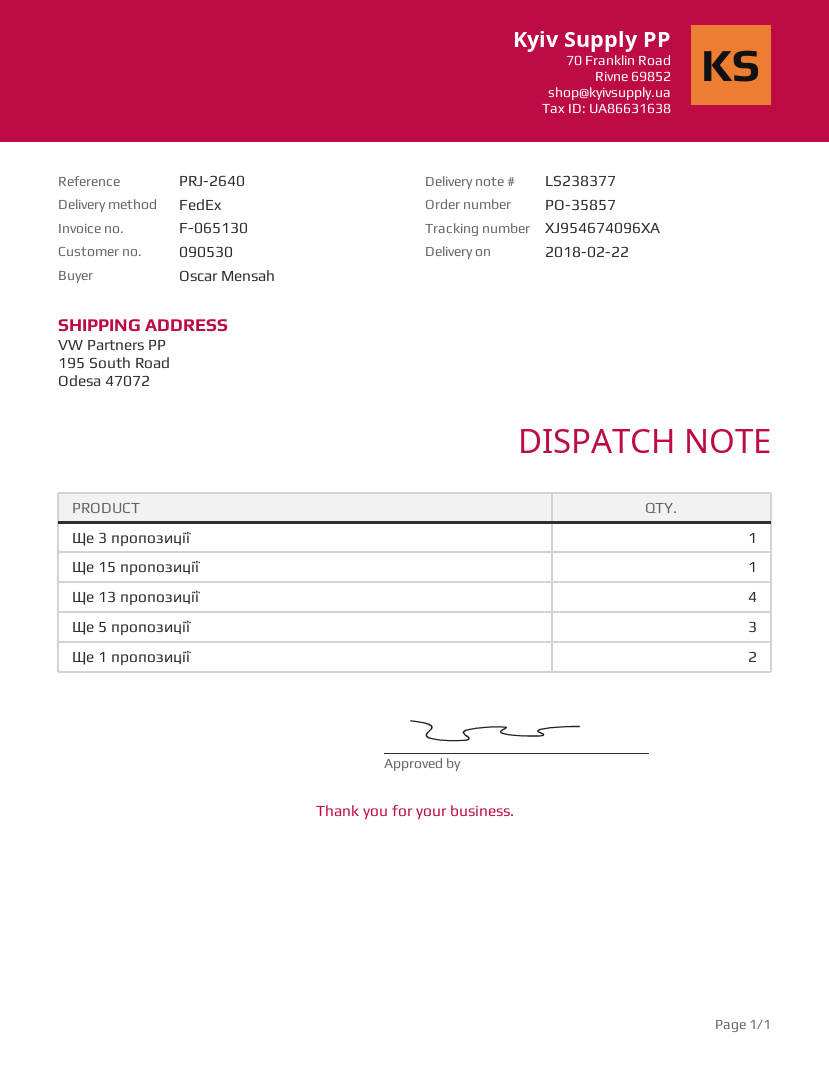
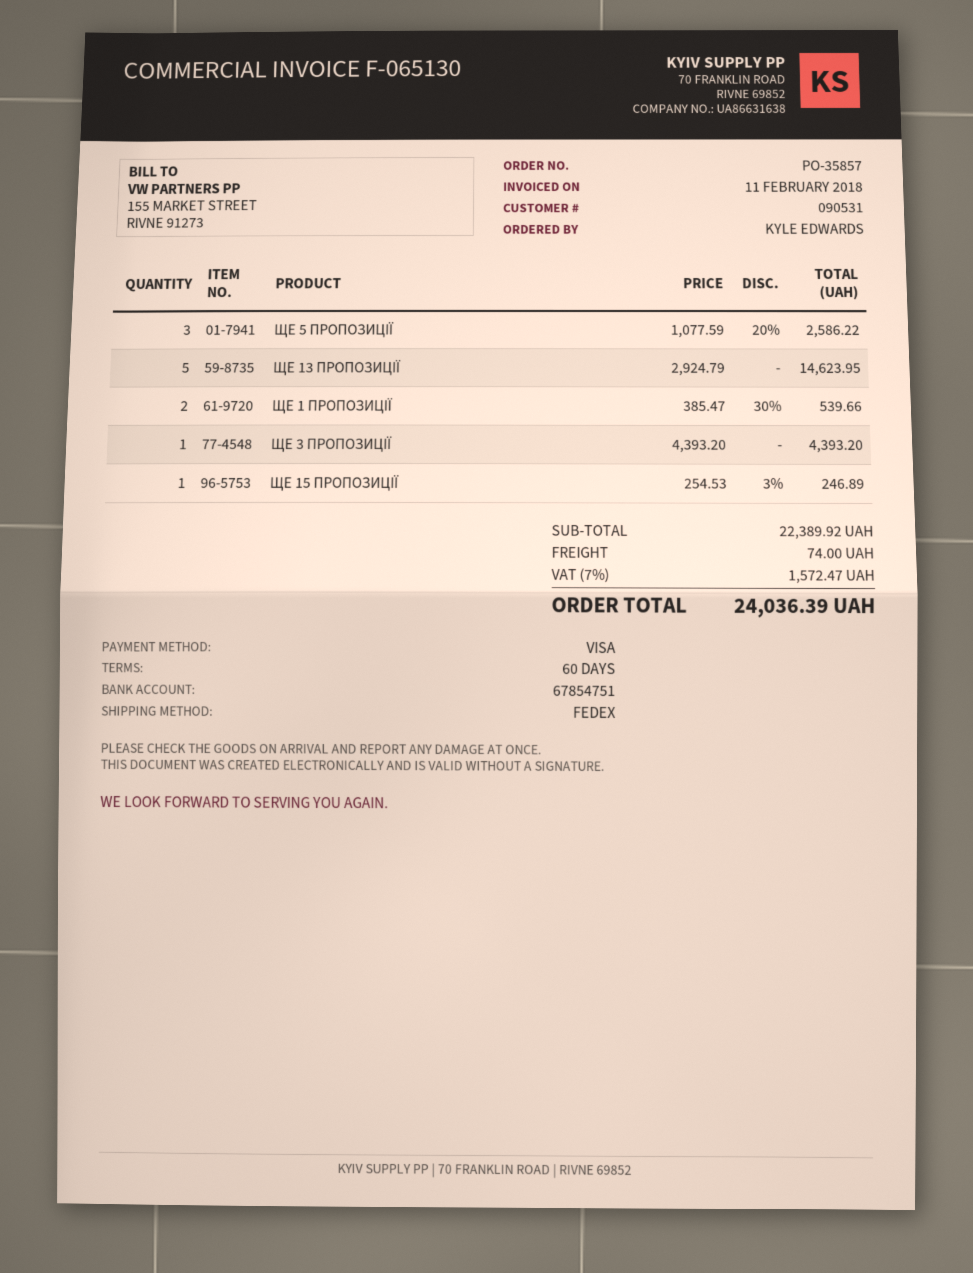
customer number: 090530 -> 090531
ordered by: Oscar Mensah -> KYLE EDWARDS
Ще 13 пропозиції: 4 -> 5

